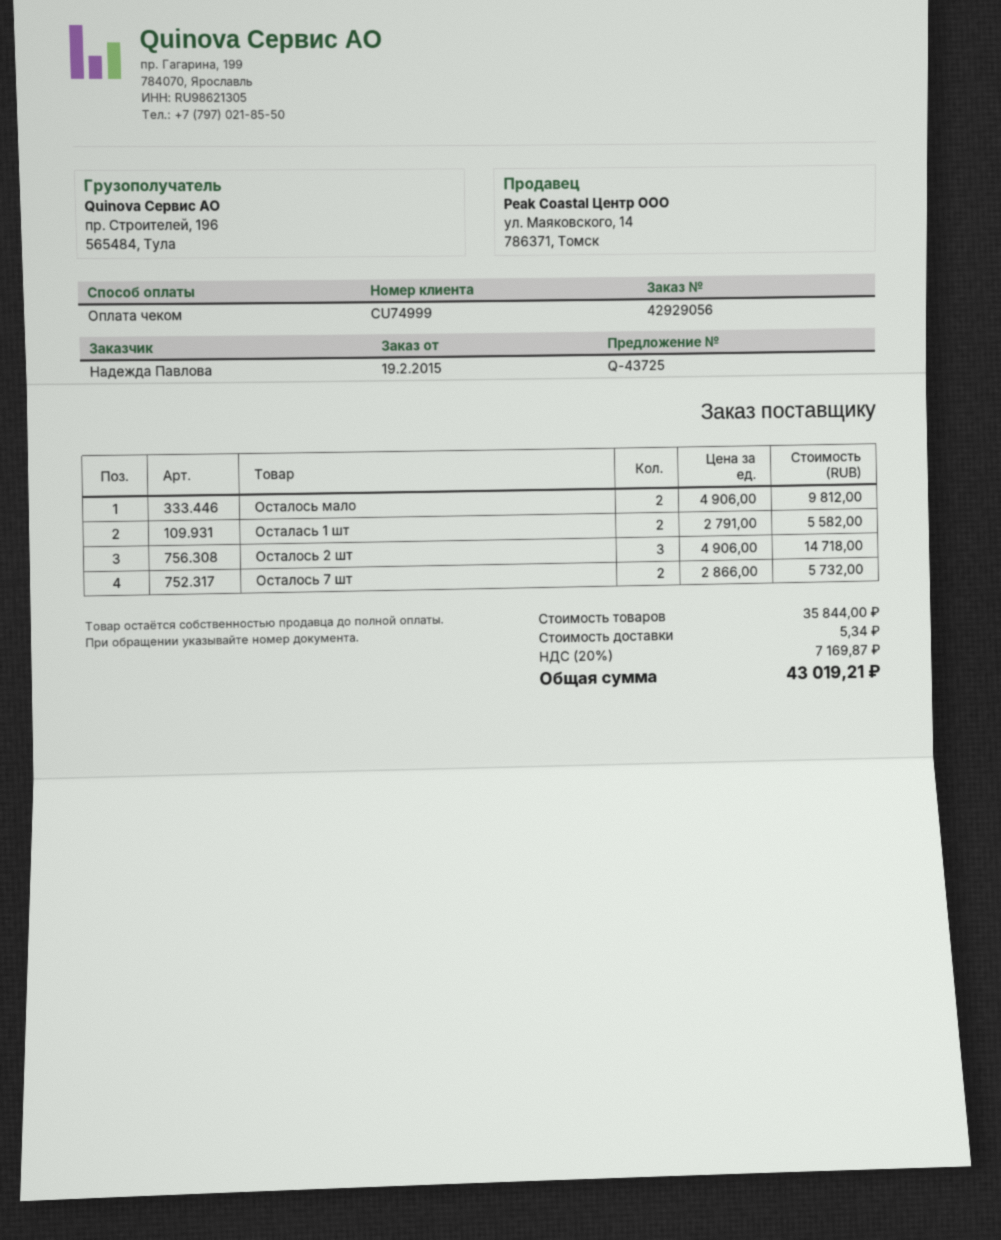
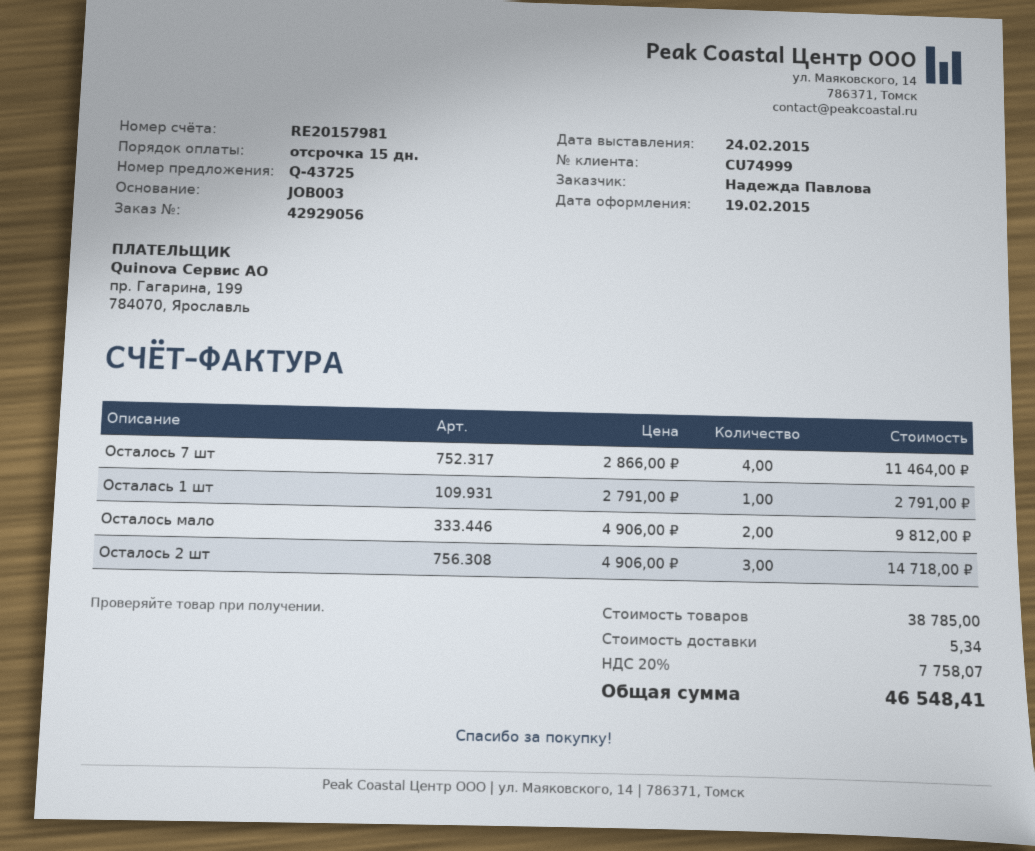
Осталась 1 шт: 2 x 2791.00 = 5582.00 -> 1 x 2791.00 = 2791.00
Осталось 7 шт: 2 x 2866.00 = 5732.00 -> 4 x 2866.00 = 11464.00
subtotal: 35844.00 -> 38785.00
tax: 20% = 7169.87 -> 20% = 7758.07
total: 43019.21 -> 46548.41

